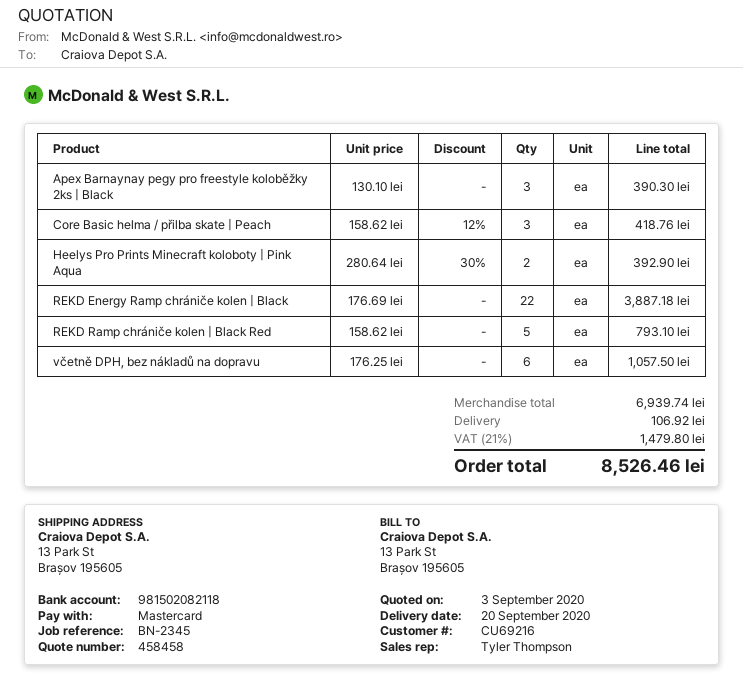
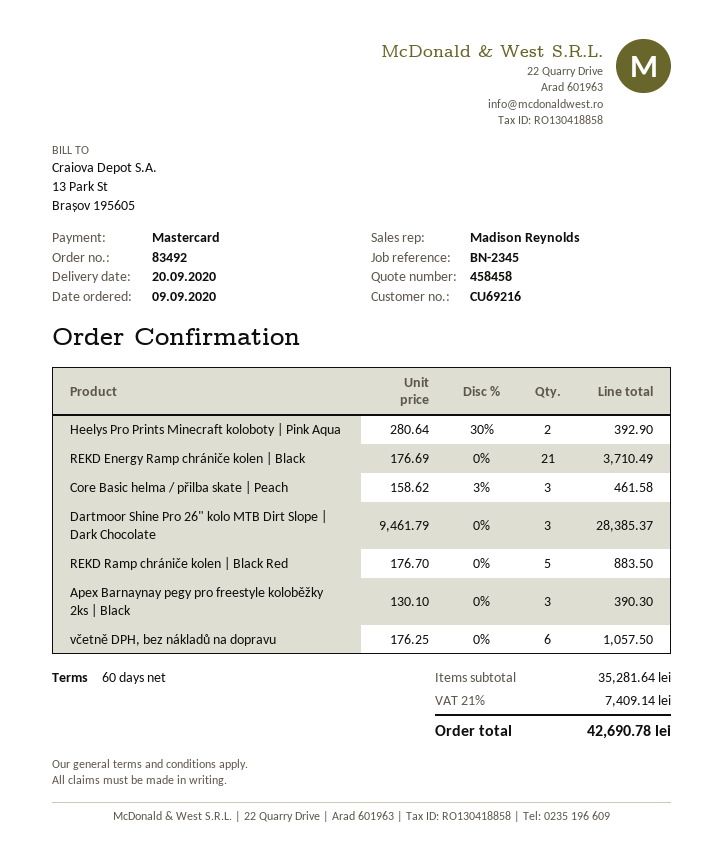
sales rep: Tyler Thompson -> Madison Reynolds
Core Basic helma / přilba skate | Peach: 3 x 158.62 - 12% = 418.76 -> 3 x 158.62 - 3% = 461.58
REKD Energy Ramp chrániče kolen | Black: 22 x 176.69 = 3887.18 -> 21 x 176.69 = 3710.49
REKD Ramp chrániče kolen | Black Red: 5 x 158.62 = 793.10 -> 5 x 176.70 = 883.50
Dartmoor Shine Pro 26" kolo MTB Dirt Slope | Dark Chocolate: none -> 3 x 9461.79 = 28385.37
subtotal: 6939.74 -> 35281.64
shipping: 106.92 -> none
tax: 21% = 1479.80 -> 21% = 7409.14
total: 8526.46 -> 42690.78

